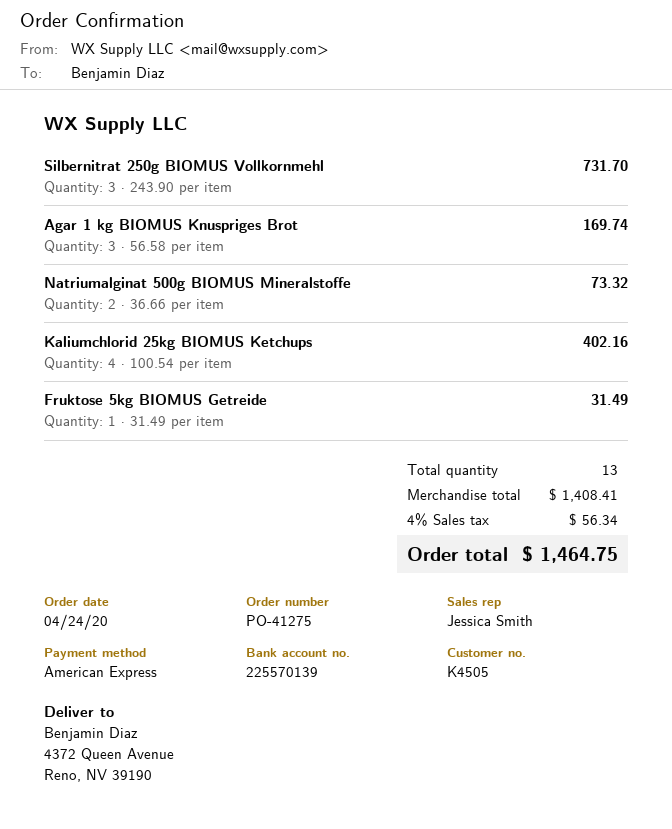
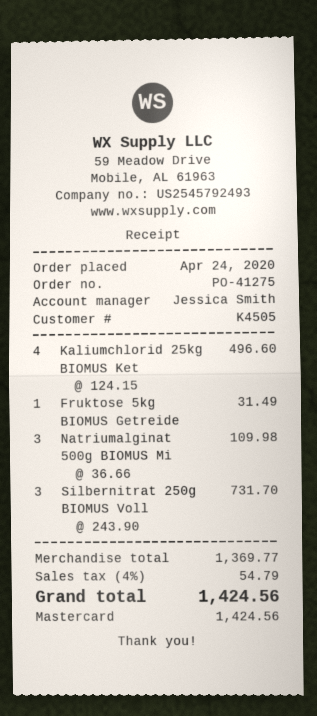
payment method: American Express -> Mastercard
Agar 1 kg BIOMUS Knuspriges Brot: 3 x 56.58 = 169.74 -> none
Natriumalginat 500g BIOMUS Mineralstoffe: 2 x 36.66 = 73.32 -> 3 x 36.66 = 109.98
Kaliumchlorid 25kg BIOMUS Ketchups: 4 x 100.54 = 402.16 -> 4 x 124.15 = 496.60
subtotal: 1408.41 -> 1369.77
tax: 4% = 56.34 -> 4% = 54.79
total: 1464.75 -> 1424.56

